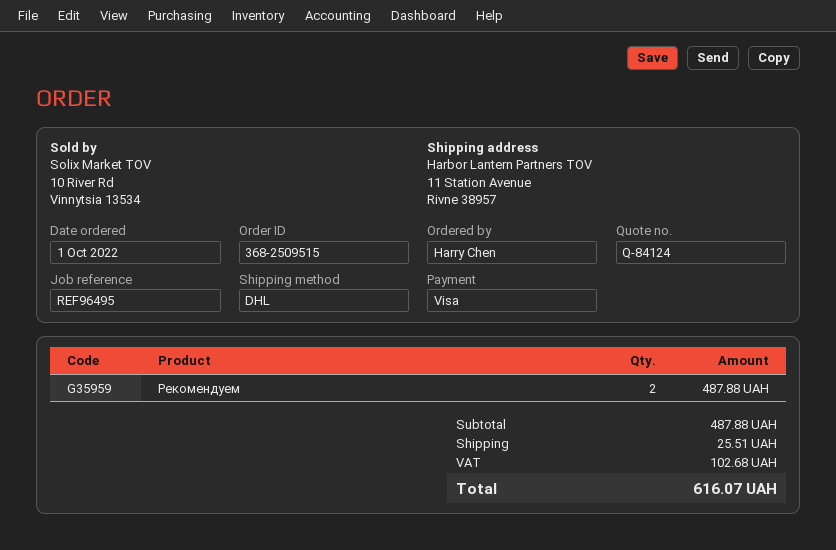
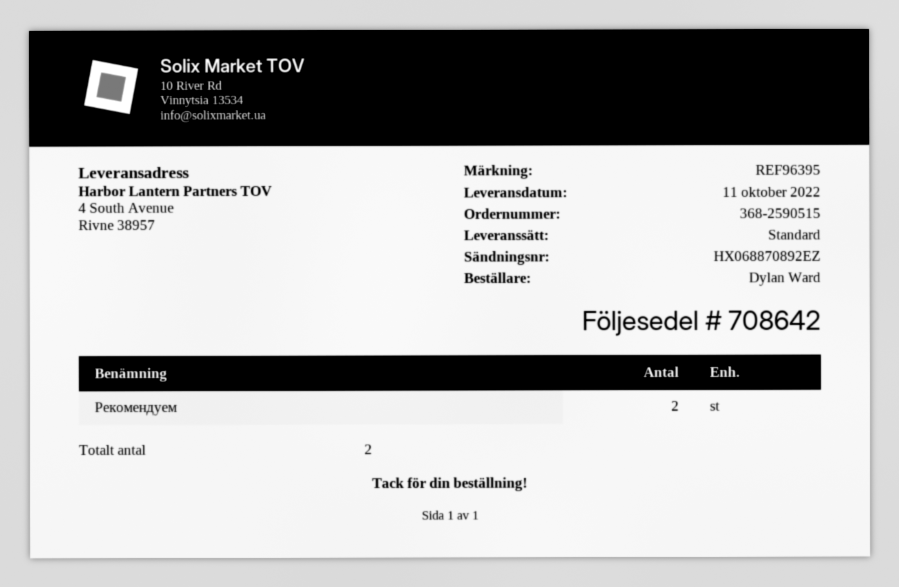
order number: 368-2509515 -> 368-2590515
reference: REF96495 -> REF96395
ordered by: Harry Chen -> Dylan Ward
shipping method: DHL -> standard
ship to: 11 Station Avenue, Rivne 38957 -> 4 South Avenue, Rivne 38957

